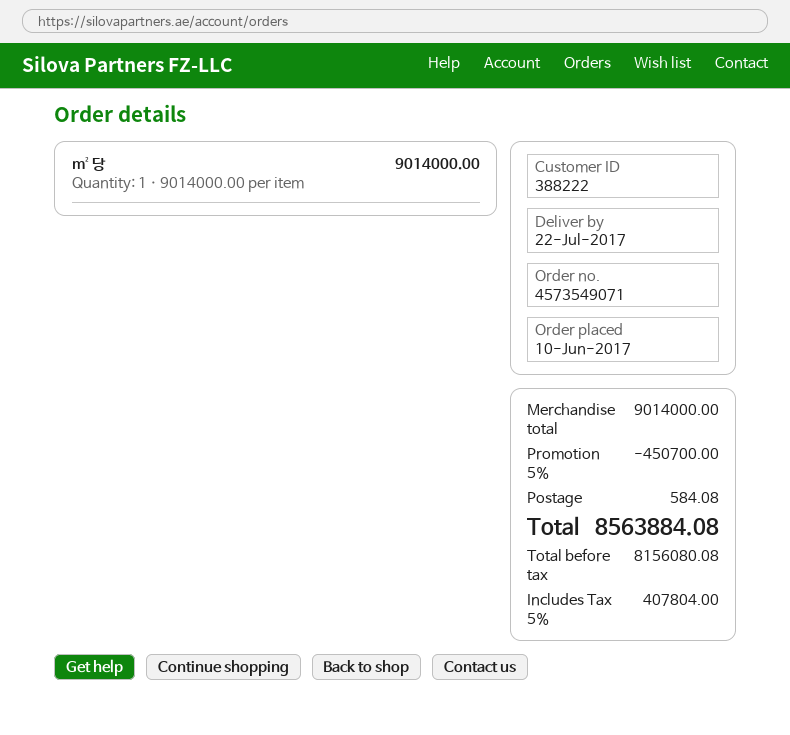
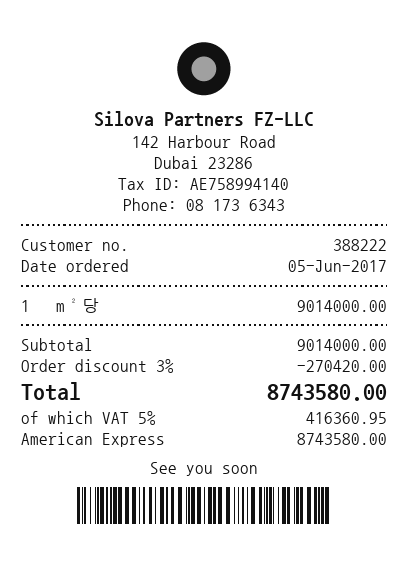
order date: 2017-06-10 -> 2017-06-05
discount: 5% = 450700.00 -> 3% = 270420.00
shipping: 584.08 -> none
tax: 5% = 407804.00 -> 5% = 416360.95
total: 8563884.08 -> 8743580.00

